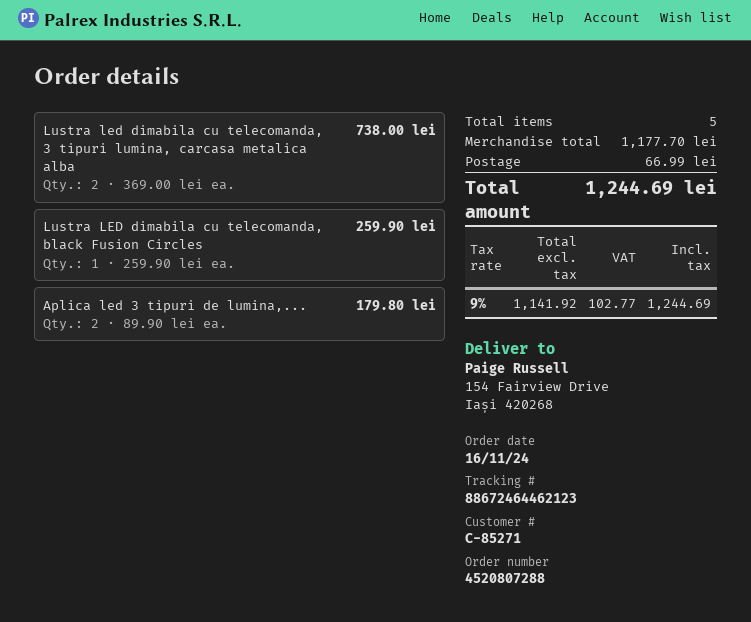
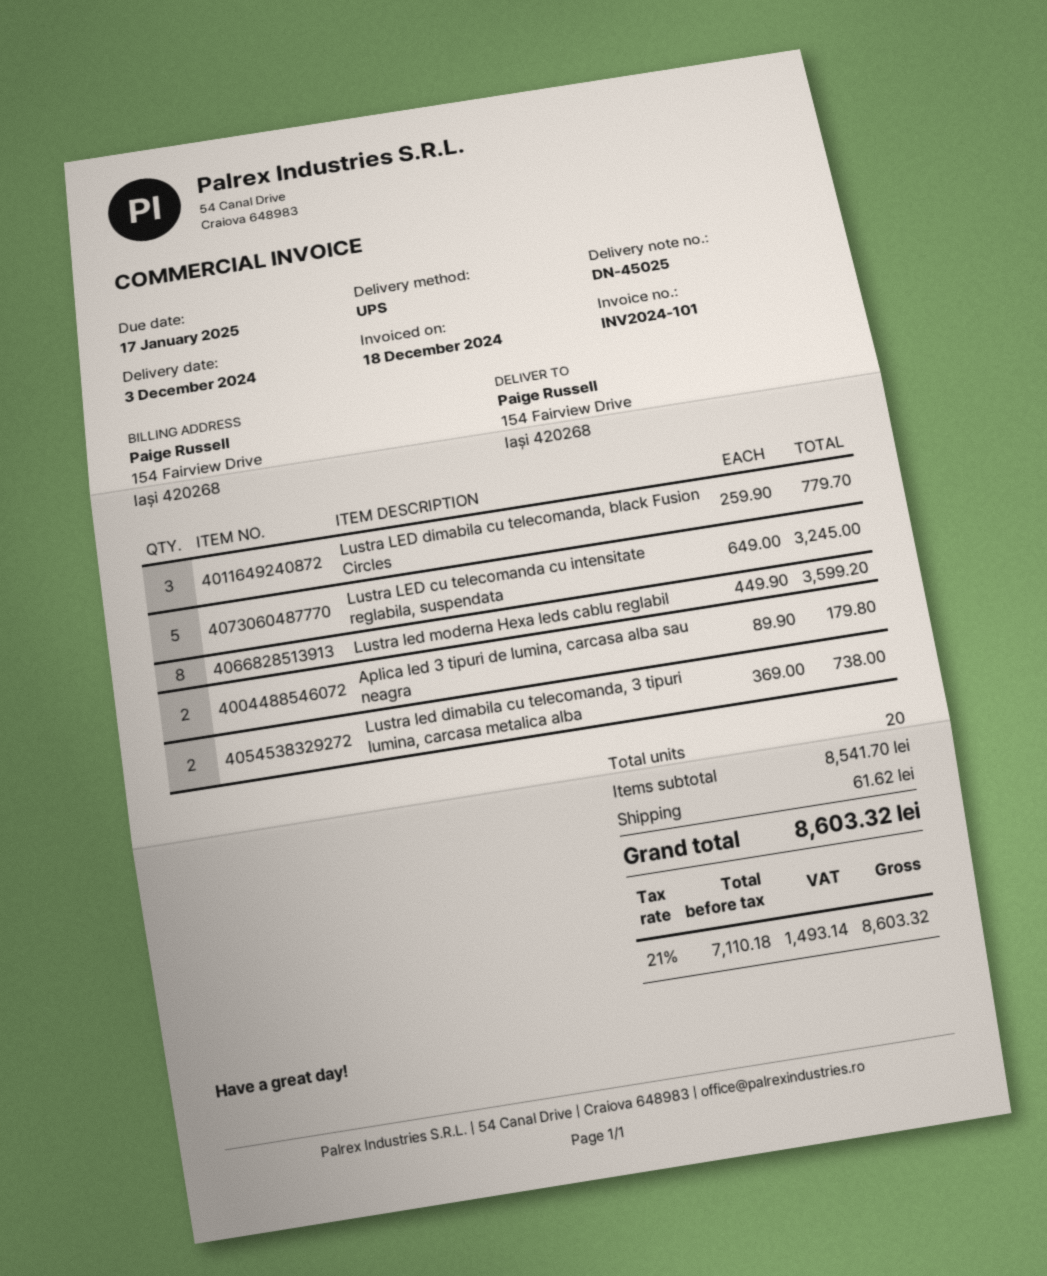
Lustra LED dimabila cu telecomanda, black Fusion Circles: 1 x 259.90 = 259.90 -> 3 x 259.90 = 779.70
Lustra LED cu telecomanda cu intensitate reglabila, suspendata: none -> 5 x 649.00 = 3245.00
Lustra led moderna Hexa leds cablu reglabil: none -> 8 x 449.90 = 3599.20
total quantity: 5 -> 20
subtotal: 1177.70 -> 8541.70
shipping: 66.99 -> 61.62
net: 1141.92 -> 7110.18
tax: 9% = 102.77 -> 21% = 1493.14
total: 1244.69 -> 8603.32

